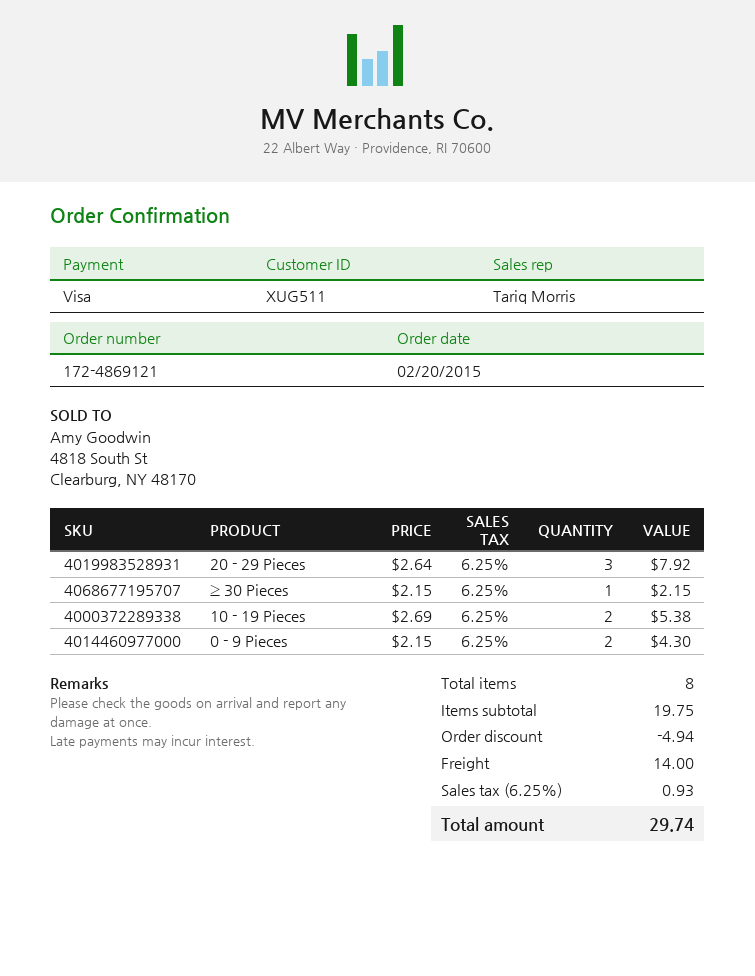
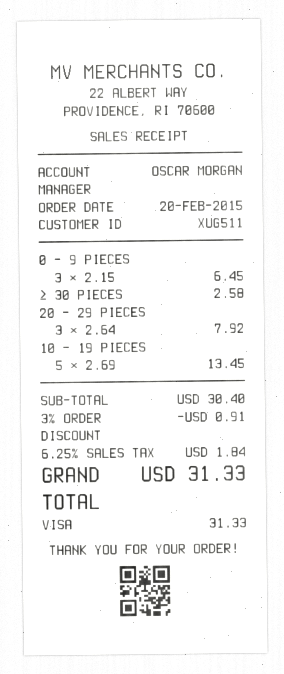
sales rep: Tariq Morris -> OSCAR MORGAN
≥ 30 Pieces: 1 x 2.15 = 2.15 -> 1 x 2.58 = 2.58
10 - 19 Pieces: 2 x 2.69 = 5.38 -> 5 x 2.69 = 13.45
0 - 9 Pieces: 2 x 2.15 = 4.30 -> 3 x 2.15 = 6.45
subtotal: 19.75 -> 30.40
discount: 4.94 -> 0.91
shipping: 14.00 -> none
tax: 6.25% = 0.93 -> 6.25% = 1.84
total: 29.74 -> 31.33

